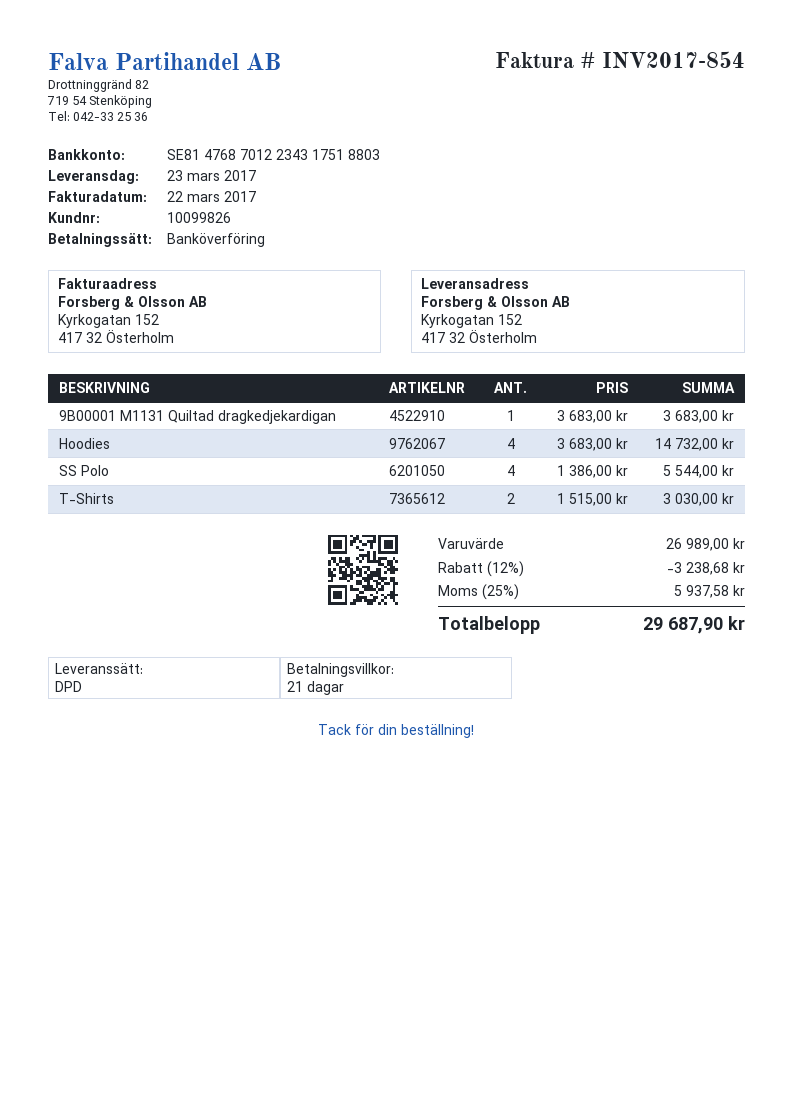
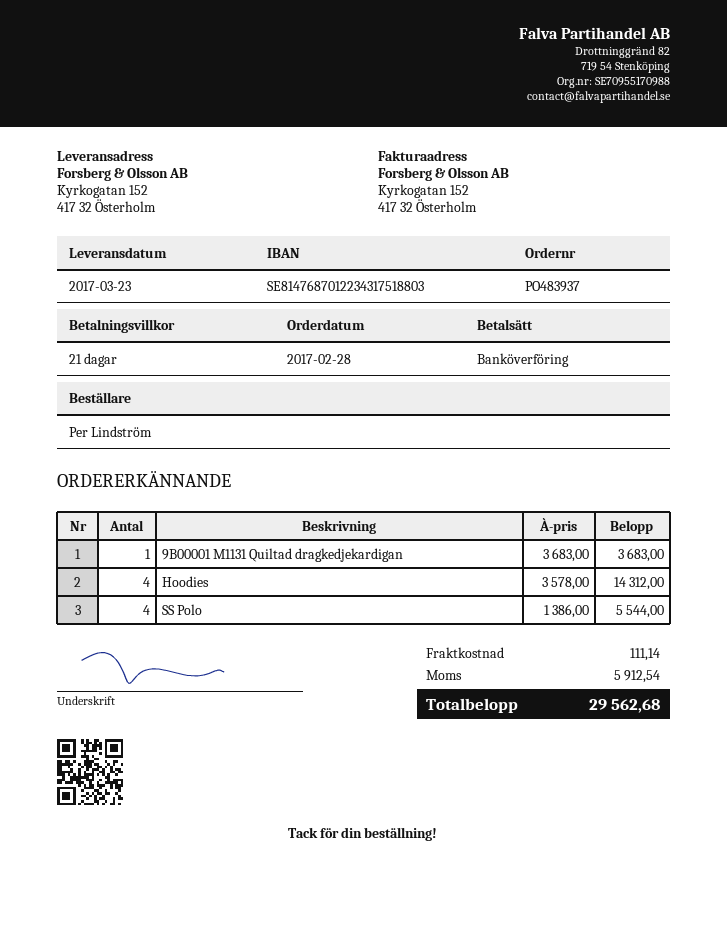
Hoodies: 4 x 3683.00 = 14732.00 -> 4 x 3578.00 = 14312.00
T-Shirts: 2 x 1515.00 = 3030.00 -> none
discount: 12% = 3238.68 -> none
shipping: none -> 111.14
tax: 5937.58 -> 5912.54
total: 29687.90 -> 29562.68

